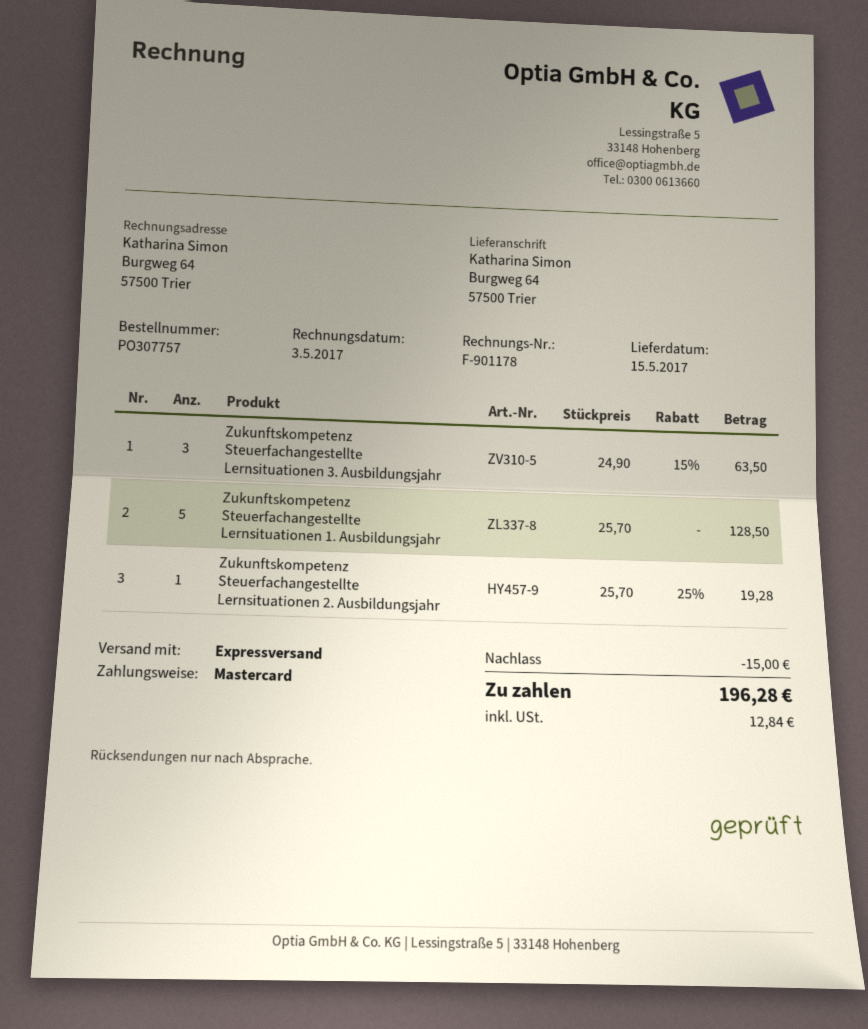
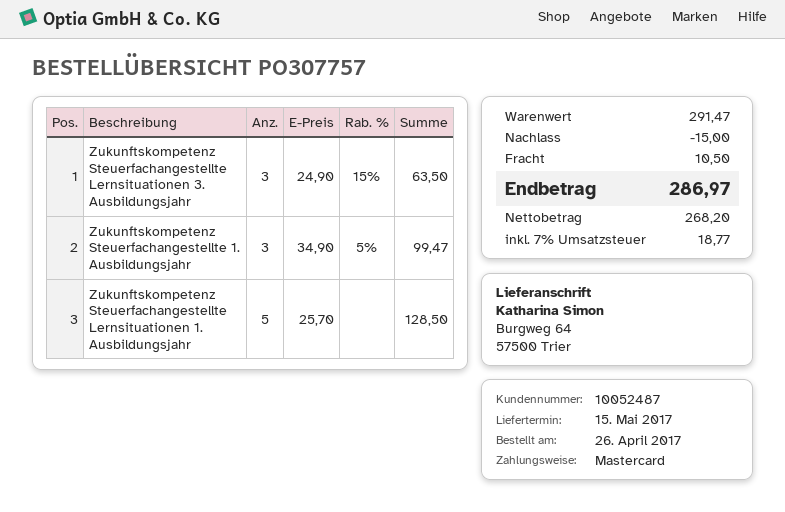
Zukunftskompetenz Steuerfachangestellte Lernsituationen 2. Ausbildungsjahr: 1 x 25.70 - 25% = 19.28 -> none
Zukunftskompetenz Steuerfachangestellte 1. Ausbildungsjahr: none -> 3 x 34.90 - 5% = 99.47
shipping: none -> 10.50
tax: 12.84 -> 18.77
total: 196.28 -> 286.97

